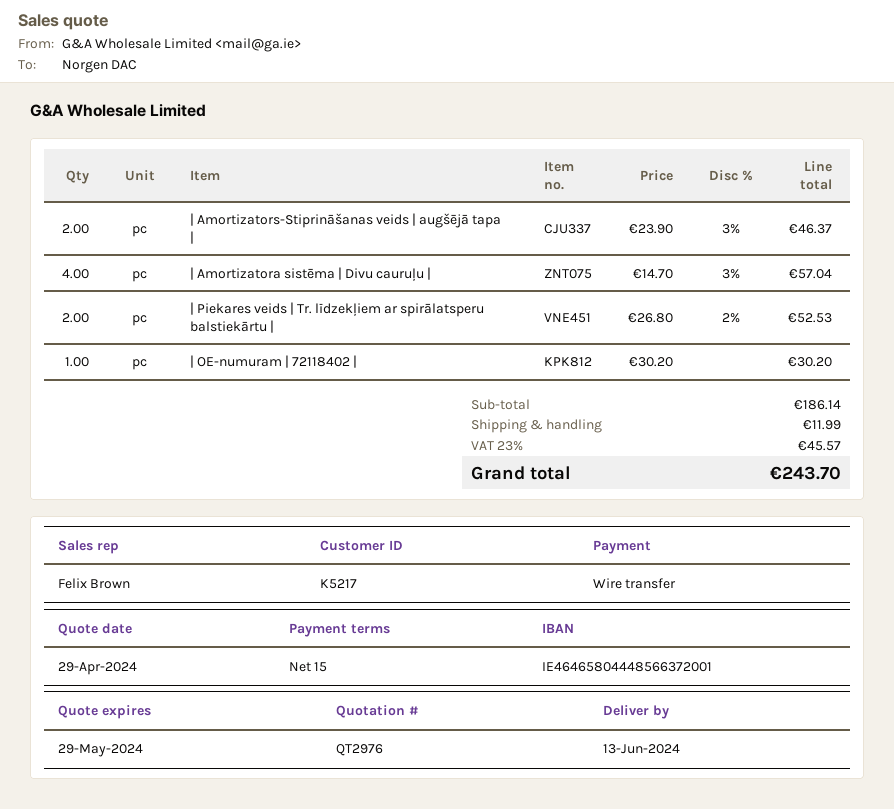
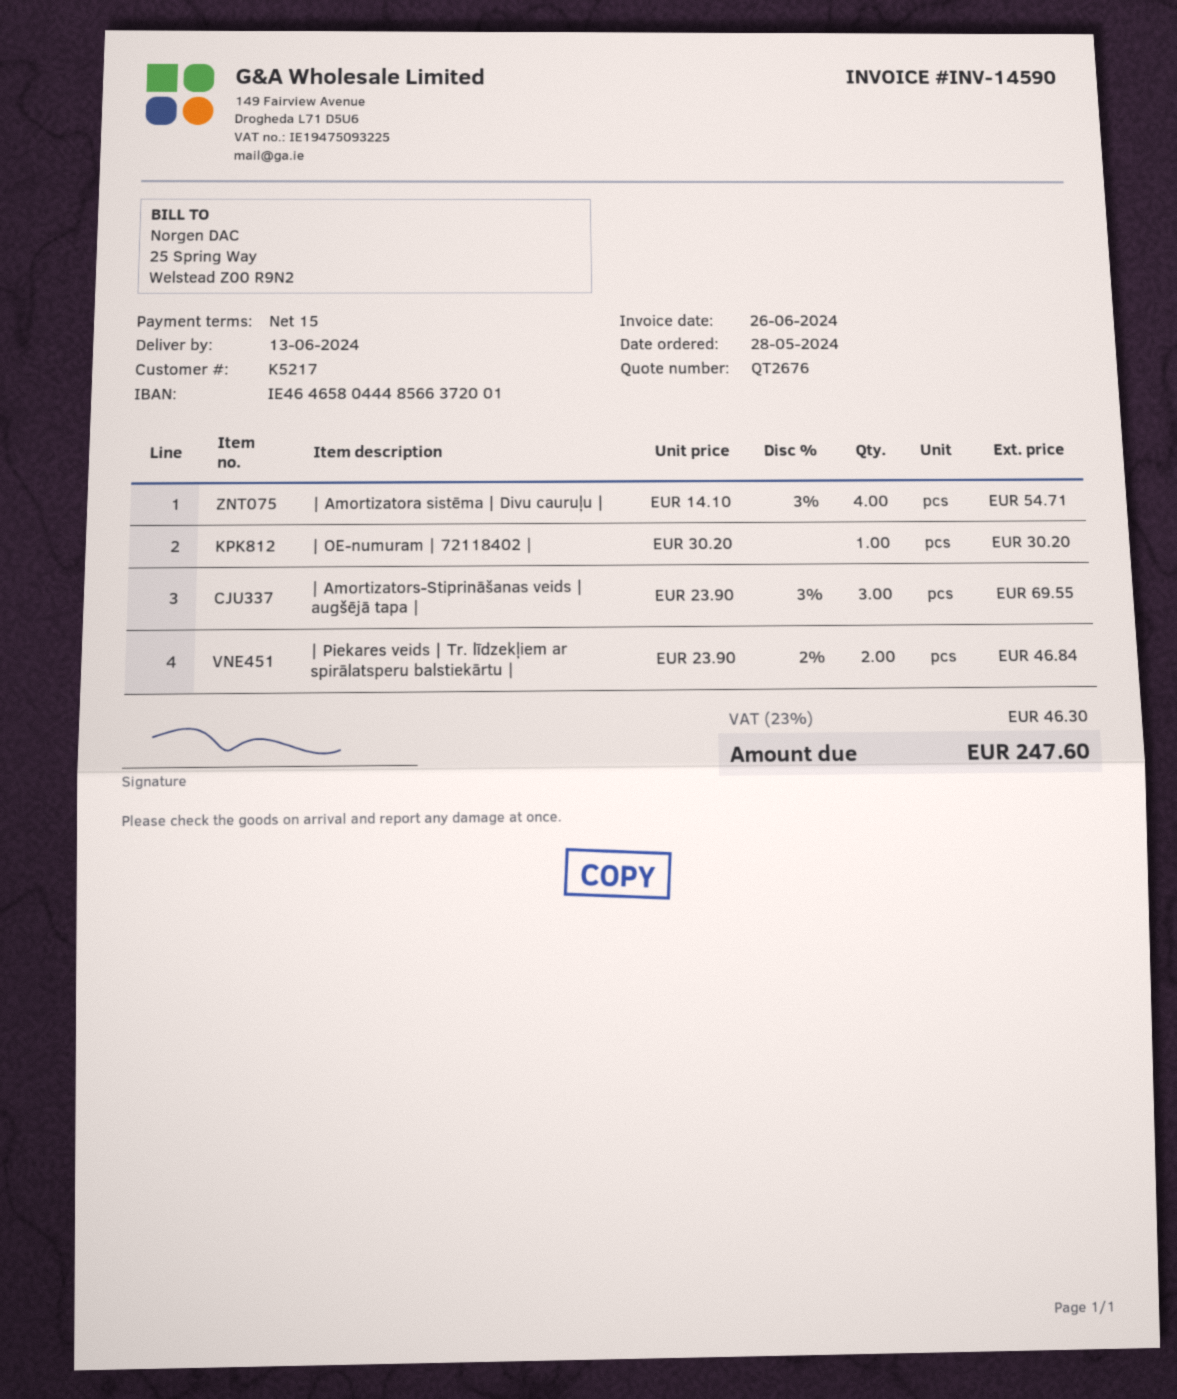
quote number: QT2976 -> QT2676
| Amortizators-Stiprināšanas veids | augšējā tapa |: 2 x 23.90 - 3% = 46.37 -> 3 x 23.90 - 3% = 69.55
| Amortizatora sistēma | Divu cauruļu |: 4 x 14.70 - 3% = 57.04 -> 4 x 14.10 - 3% = 54.71
| Piekares veids | Tr. līdzekļiem ar spirālatsperu balstiekārtu |: 2 x 26.80 - 2% = 52.53 -> 2 x 23.90 - 2% = 46.84
shipping: 11.99 -> none
tax: 23% = 45.57 -> 23% = 46.30
total: 243.70 -> 247.60

